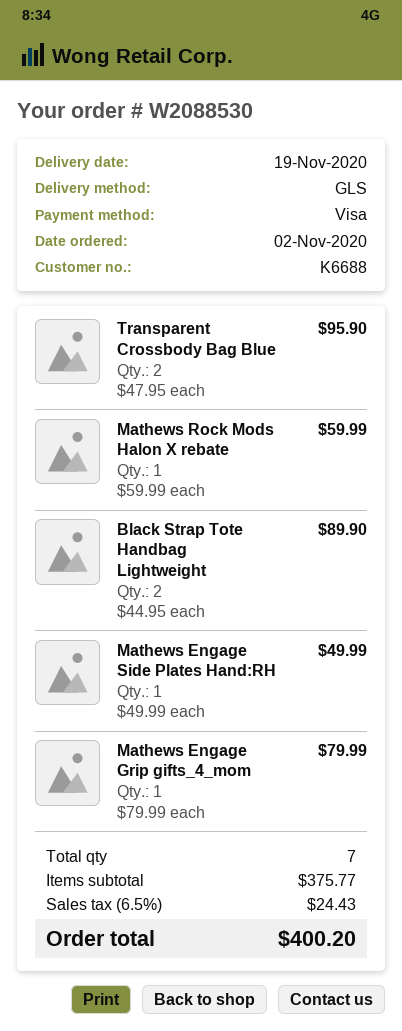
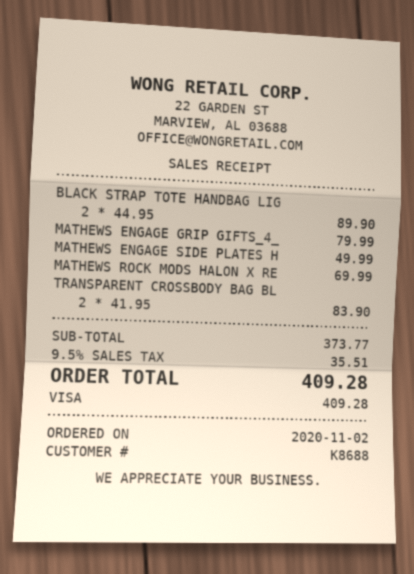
customer number: K6688 -> K8688
Transparent Crossbody Bag Blue: 2 x 47.95 = 95.90 -> 2 x 41.95 = 83.90
Mathews Rock Mods Halon X rebate: 1 x 59.99 = 59.99 -> 1 x 69.99 = 69.99
subtotal: 375.77 -> 373.77
tax: 6.5% = 24.43 -> 9.5% = 35.51
total: 400.20 -> 409.28

